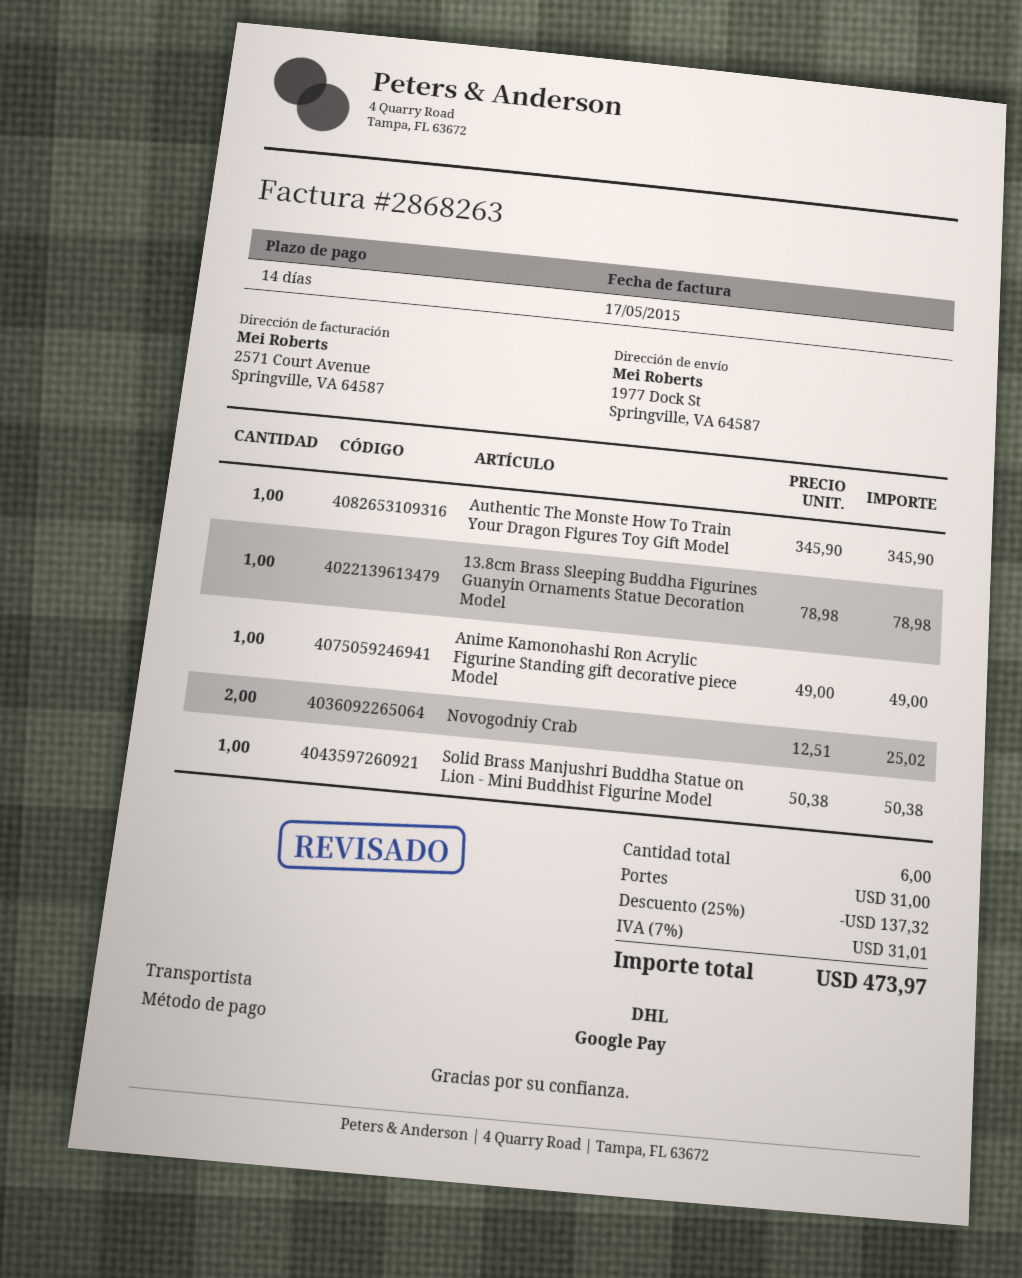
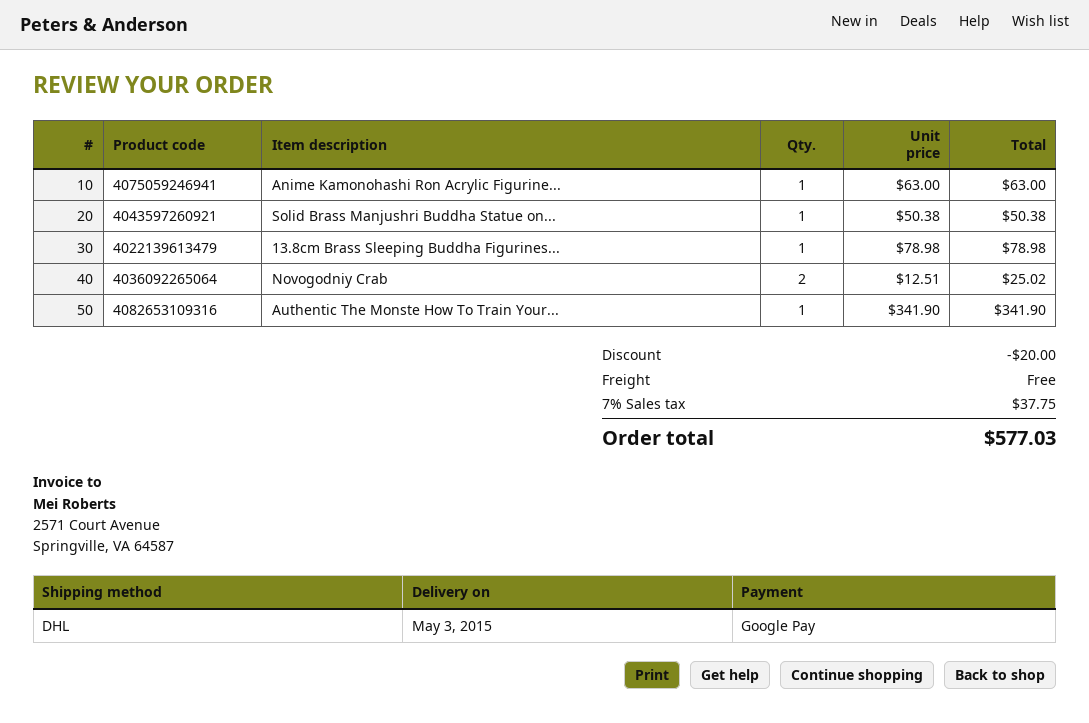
Authentic The Monste How To Train Your Dragon Figures Toy Gift Model: 1 x 345.90 = 345.90 -> 1 x 341.90 = 341.90
Anime Kamonohashi Ron Acrylic Figurine Standing gift decorative piece Model: 1 x 49.00 = 49.00 -> 1 x 63.00 = 63.00
discount: 137.32 -> 20.00
shipping: 31.00 -> 0.00
tax: 7% = 31.01 -> 7% = 37.75
total: 473.97 -> 577.03

